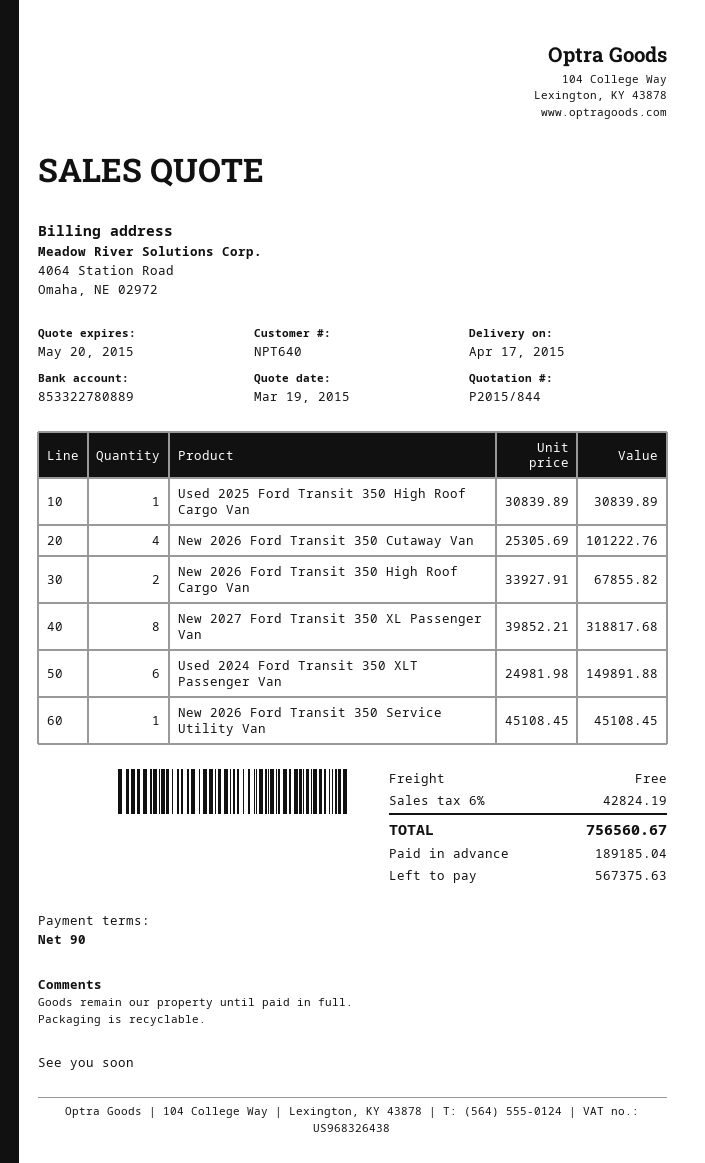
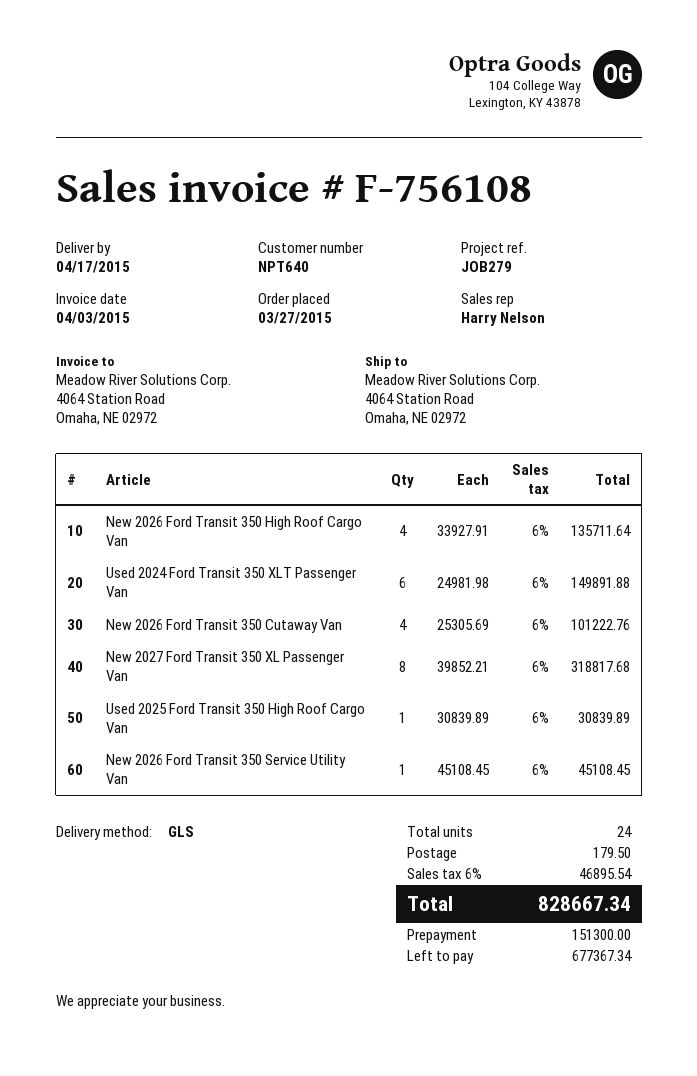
New 2026 Ford Transit 350 High Roof Cargo Van: 2 x 33927.91 = 67855.82 -> 4 x 33927.91 = 135711.64
shipping: 0.00 -> 179.50
tax: 6% = 42824.19 -> 6% = 46895.54
total: 756560.67 -> 828667.34
deposit: 189185.04 -> 151300.00
balance: 567375.63 -> 677367.34

